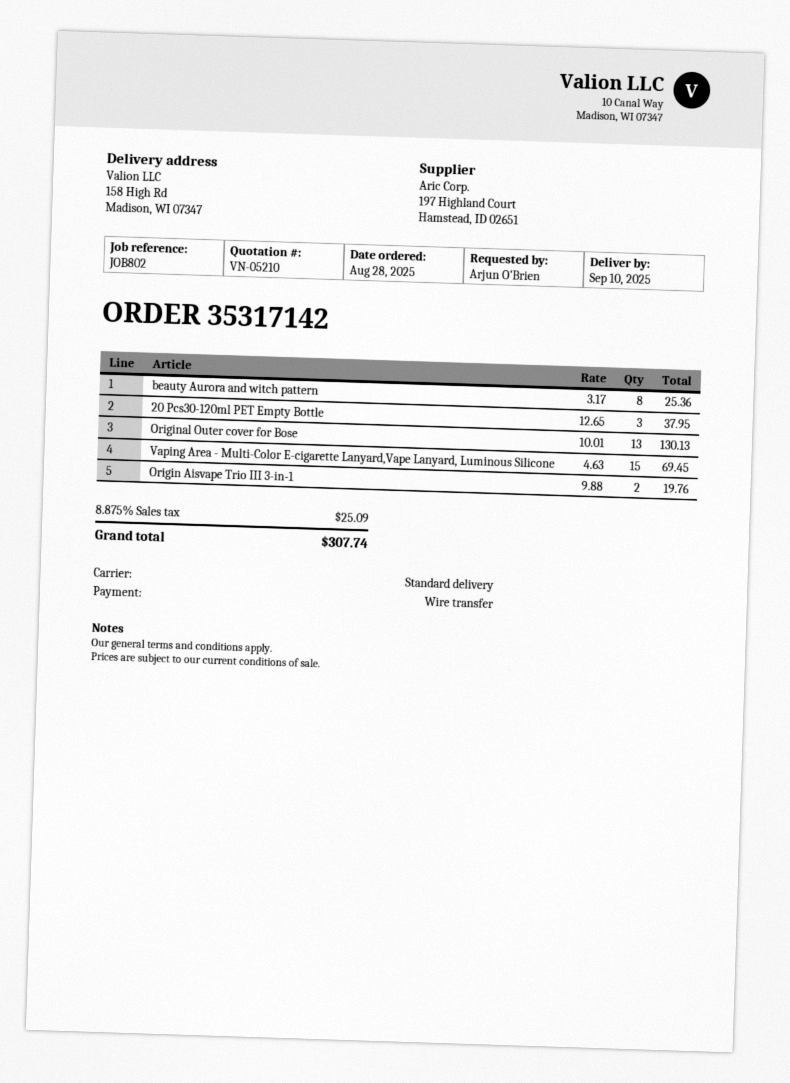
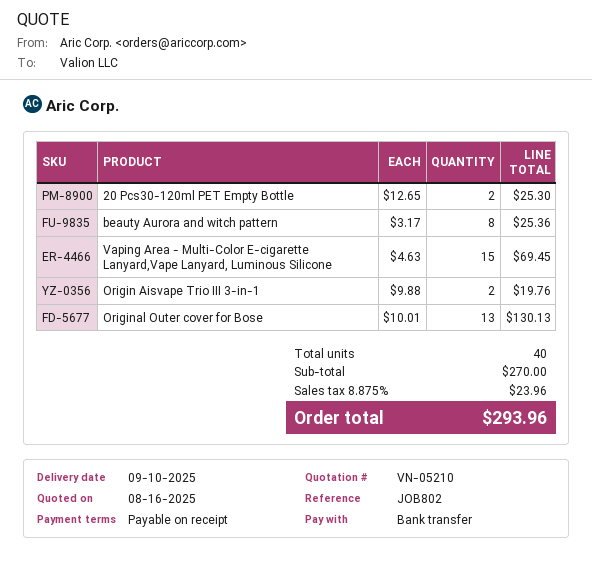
20 Pcs30-120ml PET Empty Bottle: 3 x 12.65 = 37.95 -> 2 x 12.65 = 25.30
tax: 8.875% = 25.09 -> 8.875% = 23.96
total: 307.74 -> 293.96

